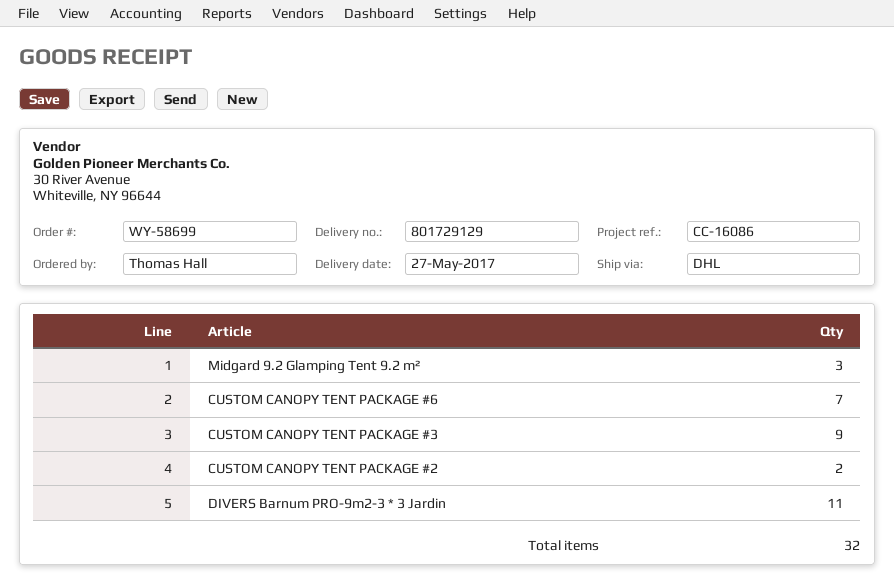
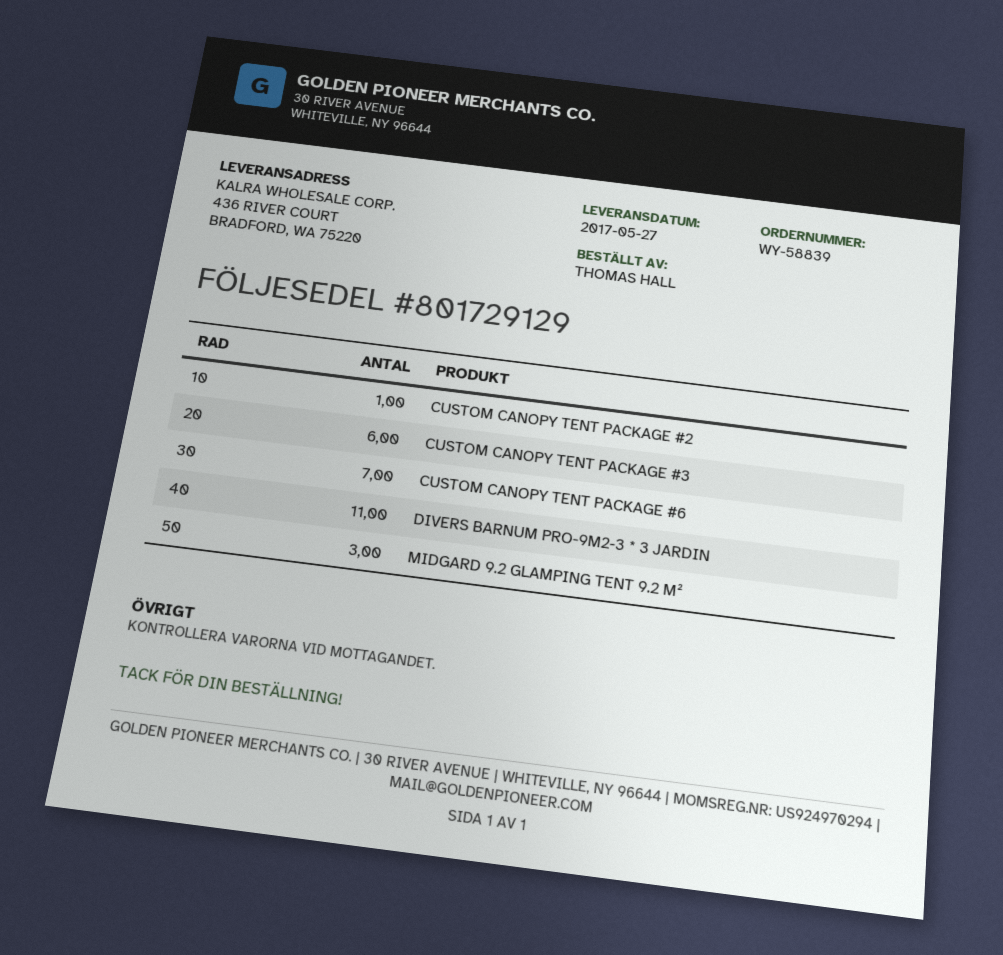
order number: WY-58699 -> WY-58839
CUSTOM CANOPY TENT PACKAGE #3: 9 -> 6
CUSTOM CANOPY TENT PACKAGE #2: 2 -> 1

